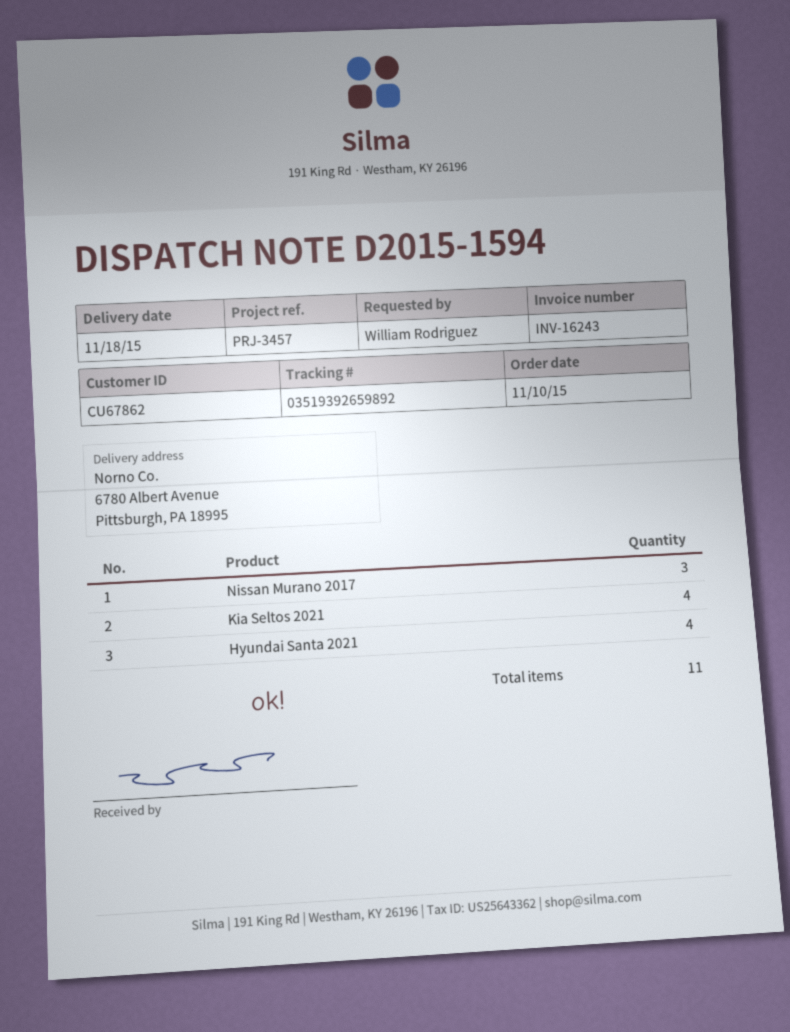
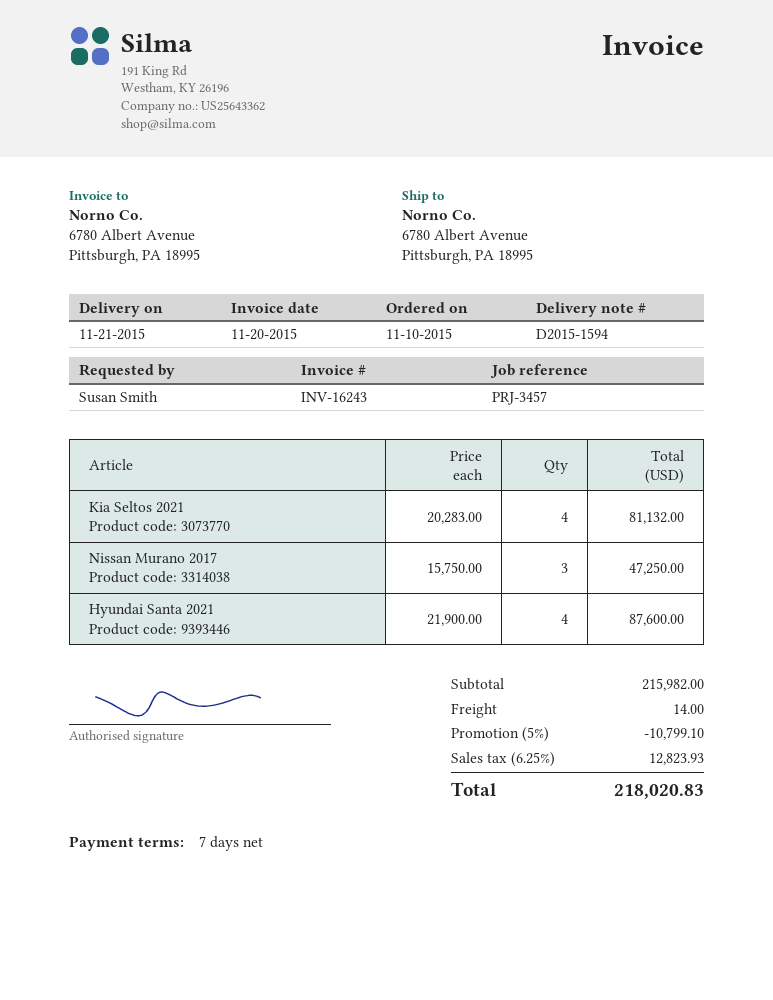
delivery date: 2015-11-18 -> 2015-11-21
ordered by: William Rodriguez -> Susan Smith

